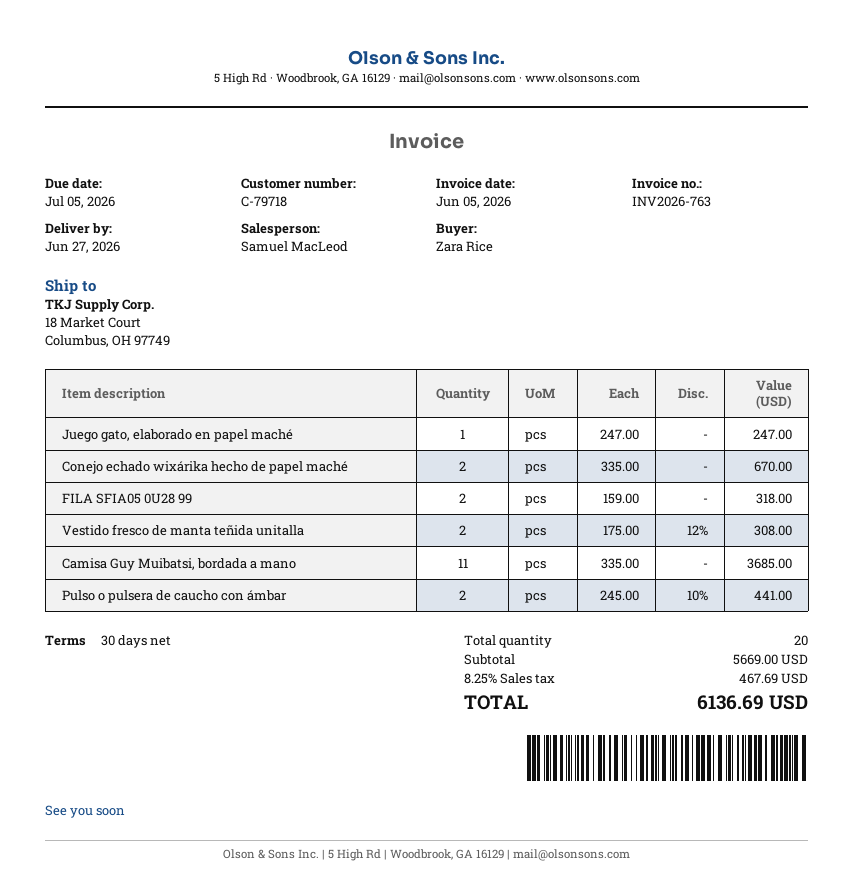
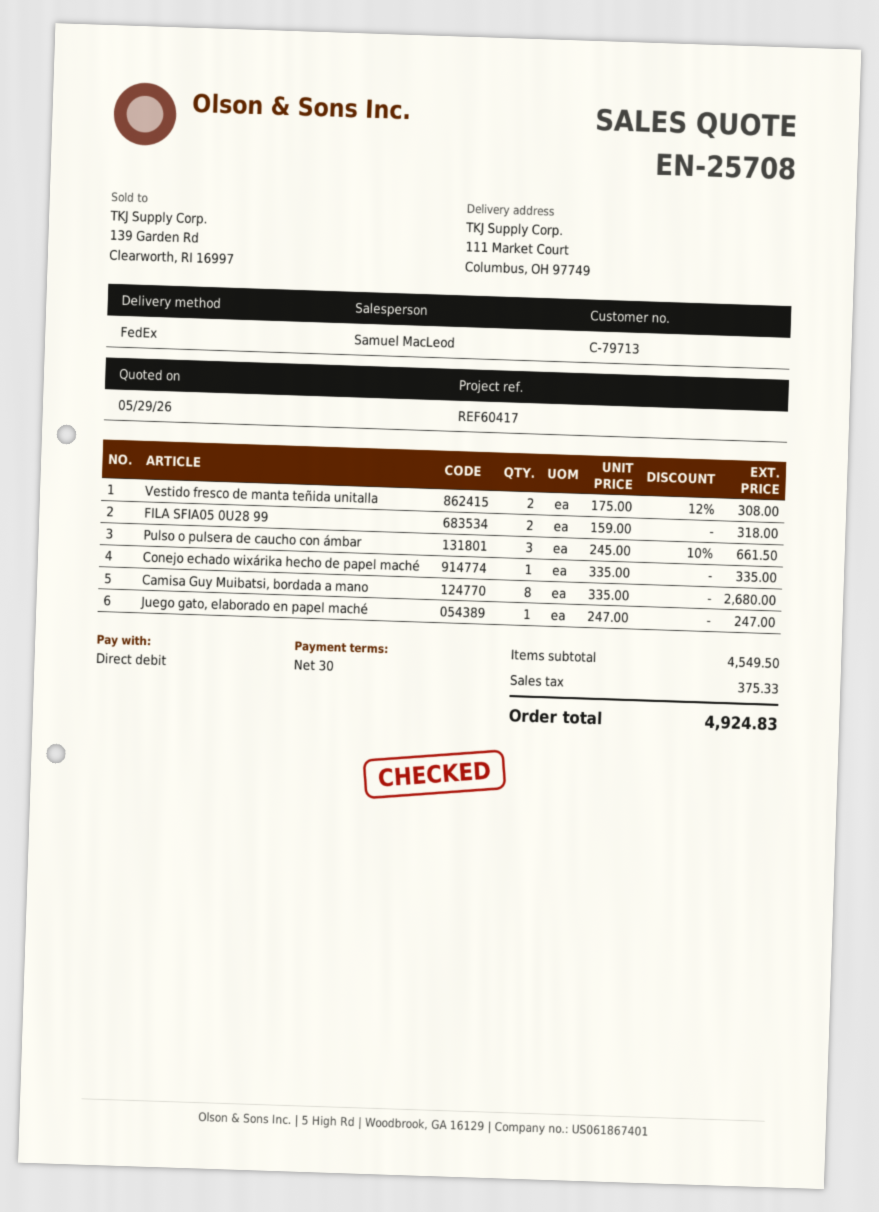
customer number: C-79718 -> C-79713
ship to: 18 Market Court, Columbus, OH 97749 -> 111 Market Court, Columbus, OH 97749
Conejo echado wixárika hecho de papel maché: 2 x 335.00 = 670.00 -> 1 x 335.00 = 335.00
Camisa Guy Muibatsi, bordada a mano: 11 x 335.00 = 3685.00 -> 8 x 335.00 = 2680.00
Pulso o pulsera de caucho con ámbar: 2 x 245.00 - 10% = 441.00 -> 3 x 245.00 - 10% = 661.50
subtotal: 5669.00 -> 4549.50
tax: 467.69 -> 375.33
total: 6136.69 -> 4924.83

